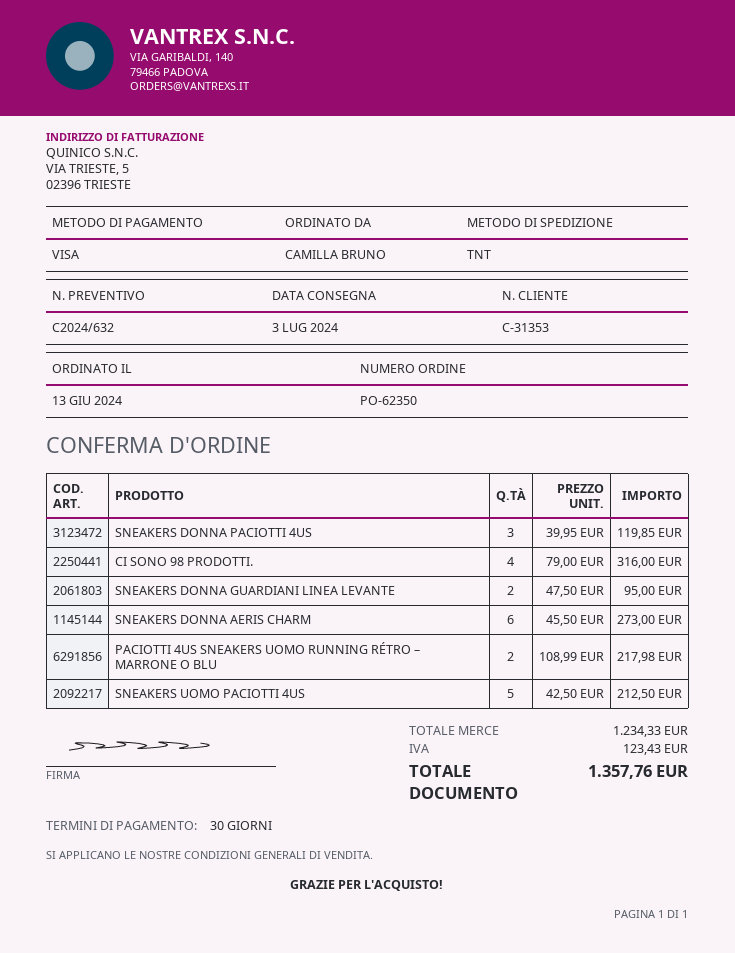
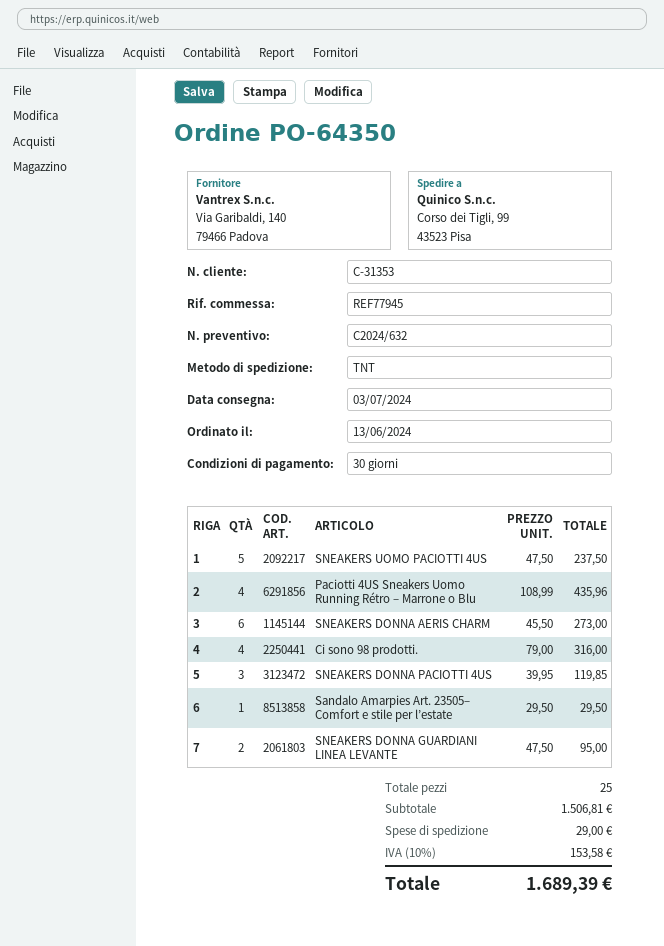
order number: PO-62350 -> PO-64350
PACIOTTI 4US SNEAKERS UOMO RUNNING RÉTRO – MARRONE O BLU: 2 x 108.99 = 217.98 -> 4 x 108.99 = 435.96
SNEAKERS UOMO PACIOTTI 4US: 5 x 42.50 = 212.50 -> 5 x 47.50 = 237.50
Sandalo Amarpies Art. 23505– Comfort e stile per l’estate: none -> 1 x 29.50 = 29.50
subtotal: 1234.33 -> 1506.81
shipping: none -> 29.00
tax: 123.43 -> 153.58
total: 1357.76 -> 1689.39

